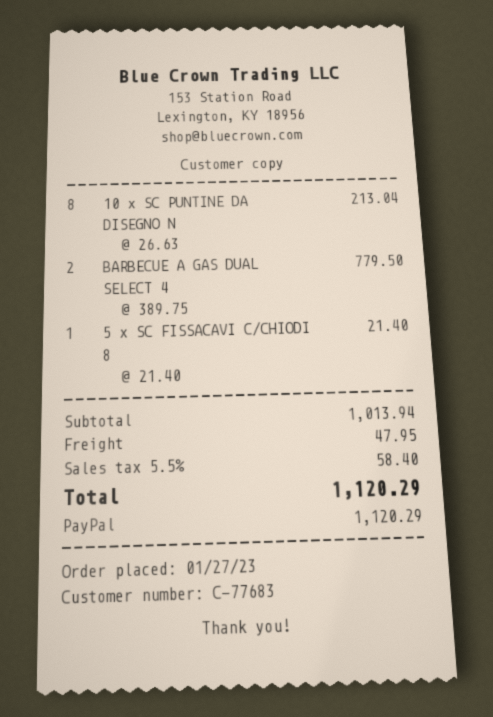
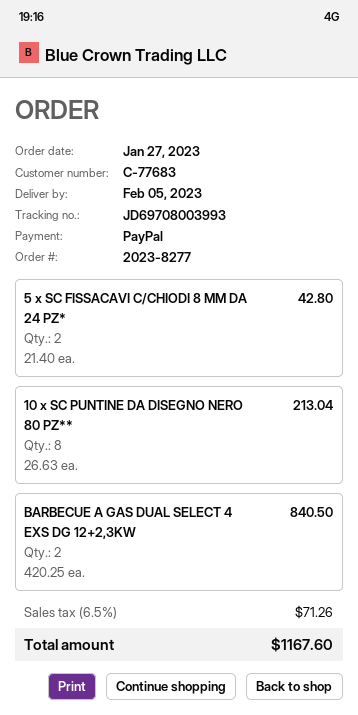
BARBECUE A GAS DUAL SELECT 4: 2 x 389.75 = 779.50 -> 2 x 420.25 = 840.50
5 x SC FISSACAVI C/CHIODI 8: 1 x 21.40 = 21.40 -> 2 x 21.40 = 42.80
shipping: 47.95 -> none
tax: 5.5% = 58.40 -> 6.5% = 71.26
total: 1120.29 -> 1167.60

